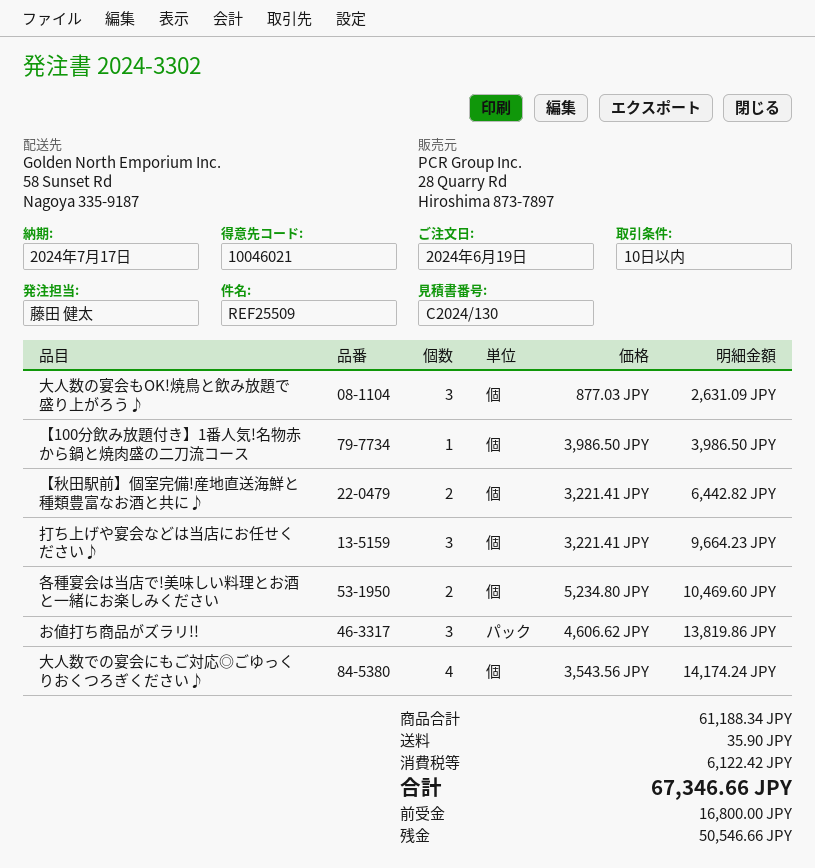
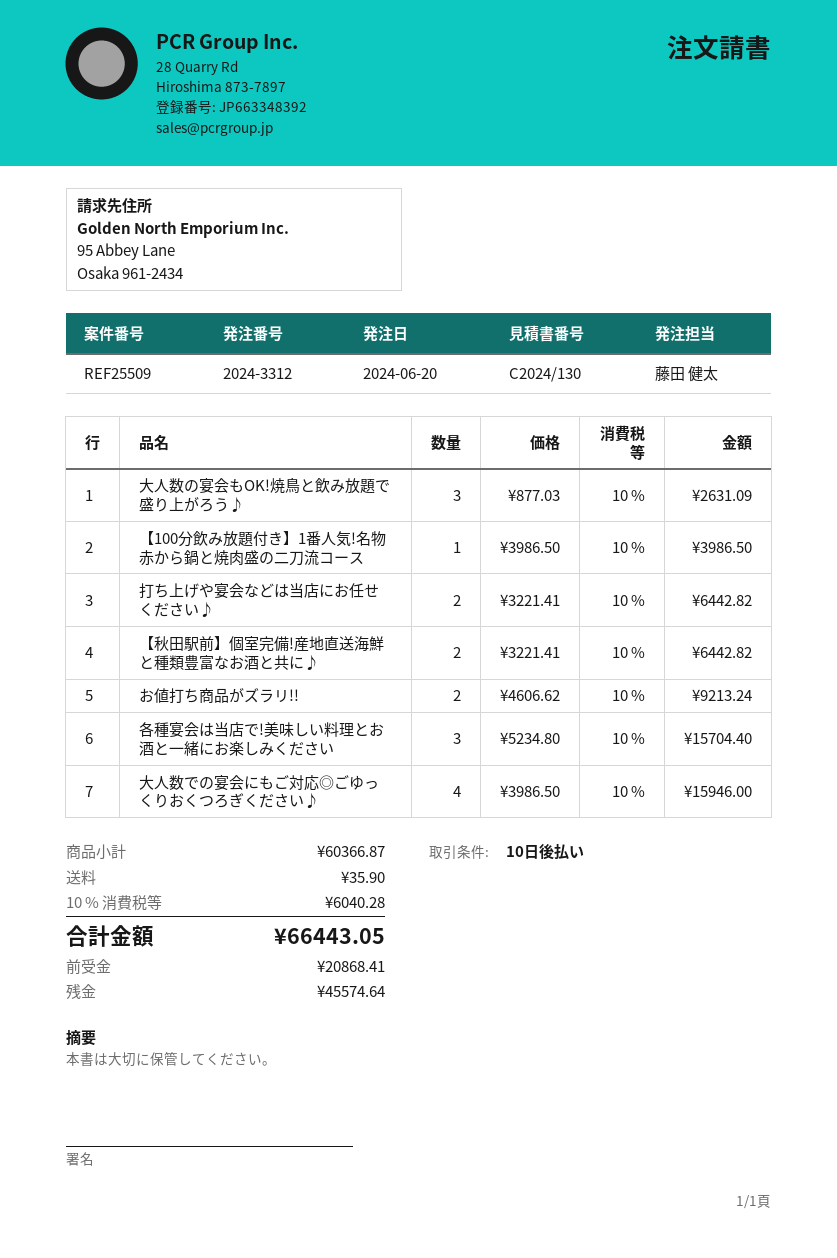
order number: 2024-3302 -> 2024-3312
order date: 2024-06-19 -> 2024-06-20
打ち上げや宴会などは当店にお任せください♪: 3 x 3221.41 = 9664.23 -> 2 x 3221.41 = 6442.82
各種宴会は当店で!美味しい料理とお酒と一緒にお楽しみください: 2 x 5234.80 = 10469.60 -> 3 x 5234.80 = 15704.40
お値打ち商品がズラリ!!: 3 x 4606.62 = 13819.86 -> 2 x 4606.62 = 9213.24
大人数での宴会にもご対応◎ごゆっくりおくつろぎください♪: 4 x 3543.56 = 14174.24 -> 4 x 3986.50 = 15946.00
subtotal: 61188.34 -> 60366.87
tax: 6122.42 -> 6040.28
total: 67346.66 -> 66443.05
deposit: 16800.00 -> 20868.41
balance: 50546.66 -> 45574.64

